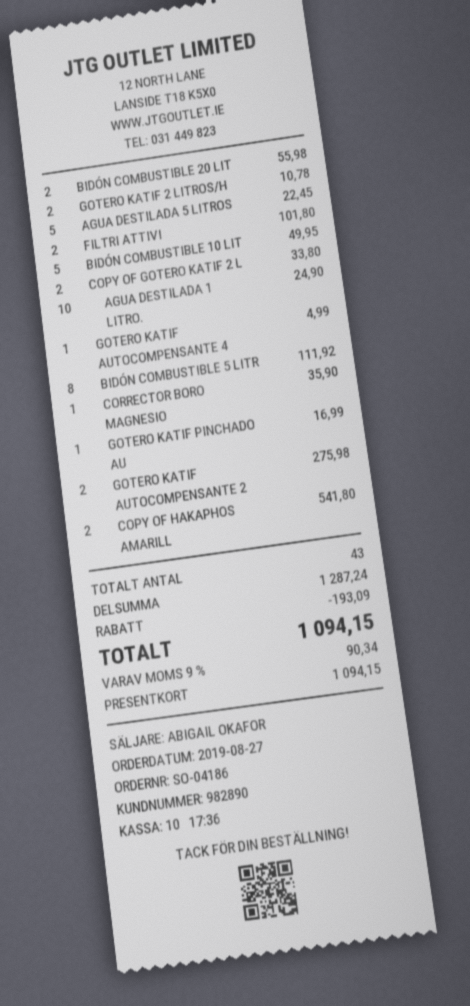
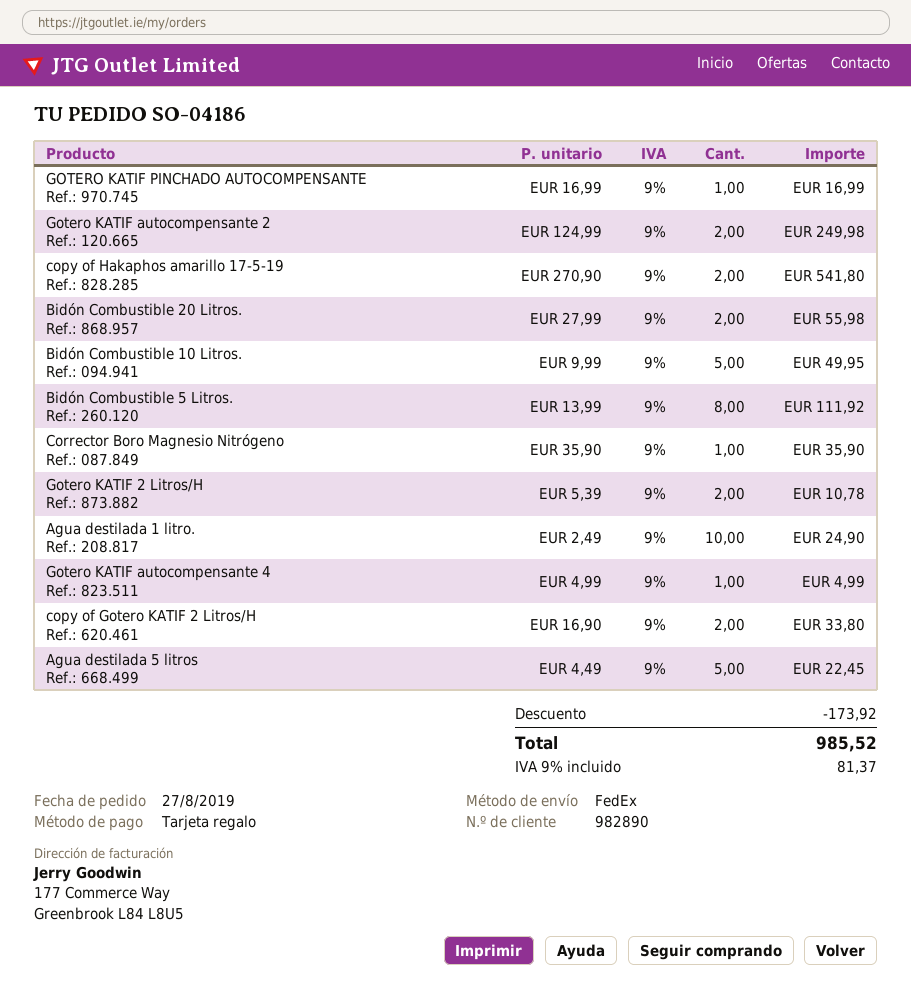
FILTRI ATTIVI: 2 for 101.80 -> none
GOTERO KATIF AUTOCOMPENSANTE 2: 2 for 275.98 -> 2 for 249.98
discount: 193.09 -> 173.92
tax: 9% = 90.34 -> 9% = 81.37
total: 1094.15 -> 985.52

